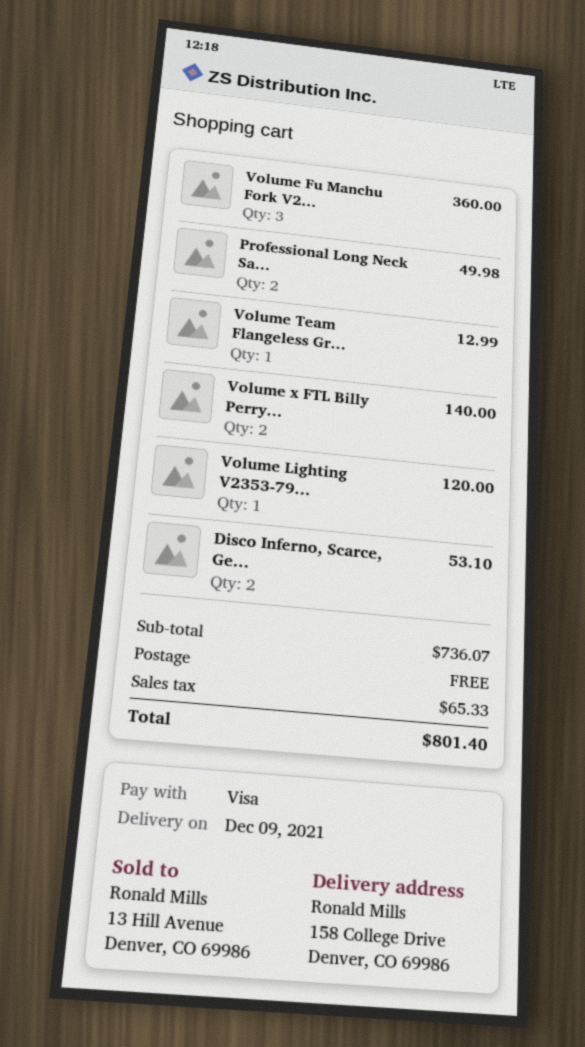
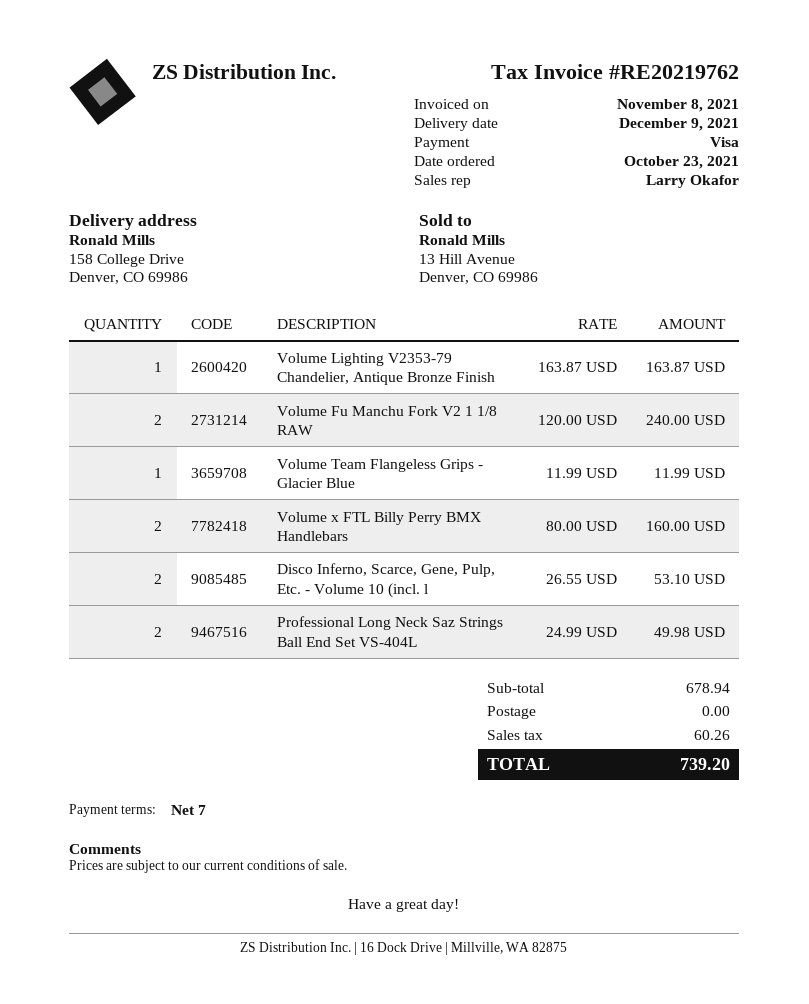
Volume Fu Manchu Fork V2...: 3 for 360.00 -> 2 for 240.00
Volume Team Flangeless Gr...: 1 for 12.99 -> 1 for 11.99
Volume x FTL Billy Perry...: 2 for 140.00 -> 2 for 160.00
Volume Lighting V2353-79...: 1 for 120.00 -> 1 for 163.87
subtotal: 736.07 -> 678.94
tax: 65.33 -> 60.26
total: 801.40 -> 739.20

